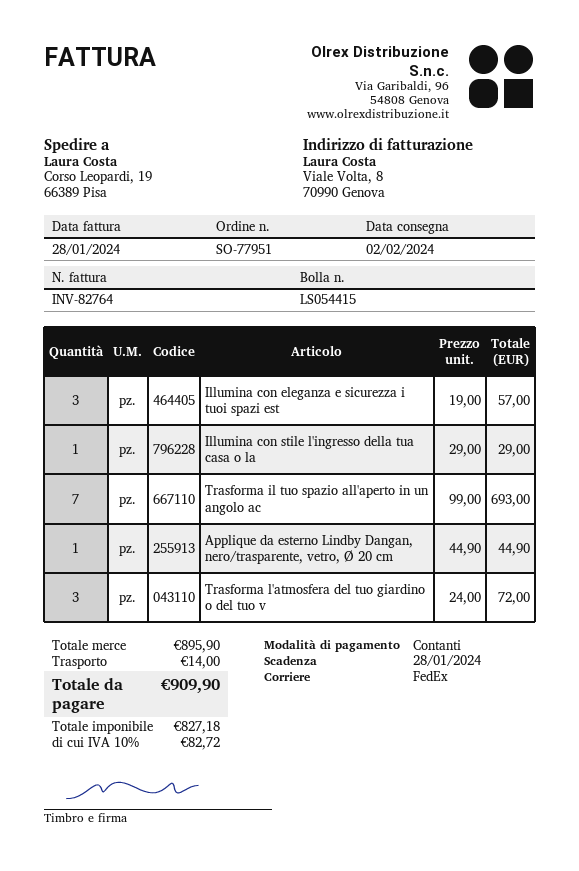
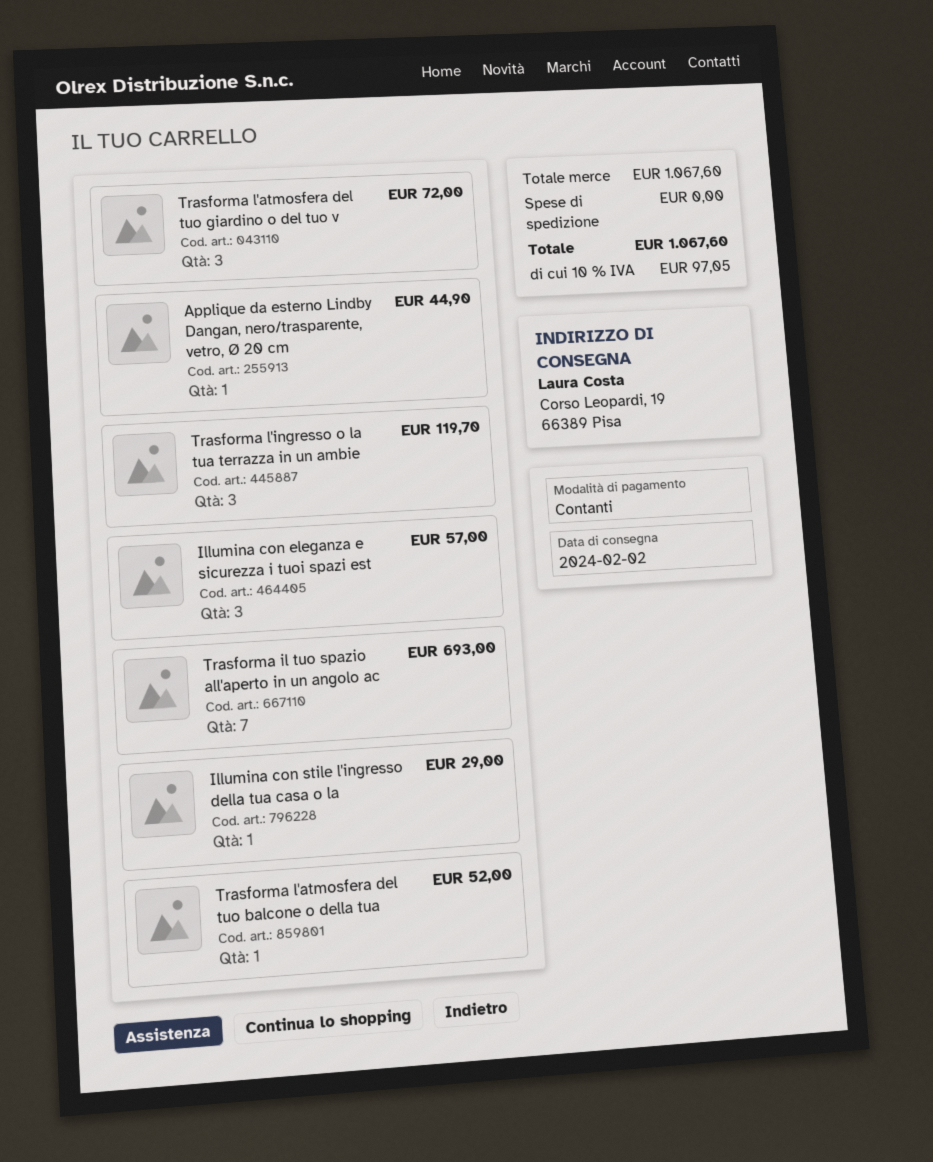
Trasforma l'ingresso o la tua terrazza in un ambie: none -> 3 for 119.70
Trasforma l'atmosfera del tuo balcone o della tua: none -> 1 for 52.00
subtotal: 895.90 -> 1067.60
shipping: 14.00 -> 0.00
tax: 10% = 82.72 -> 10% = 97.05
total: 909.90 -> 1067.60

